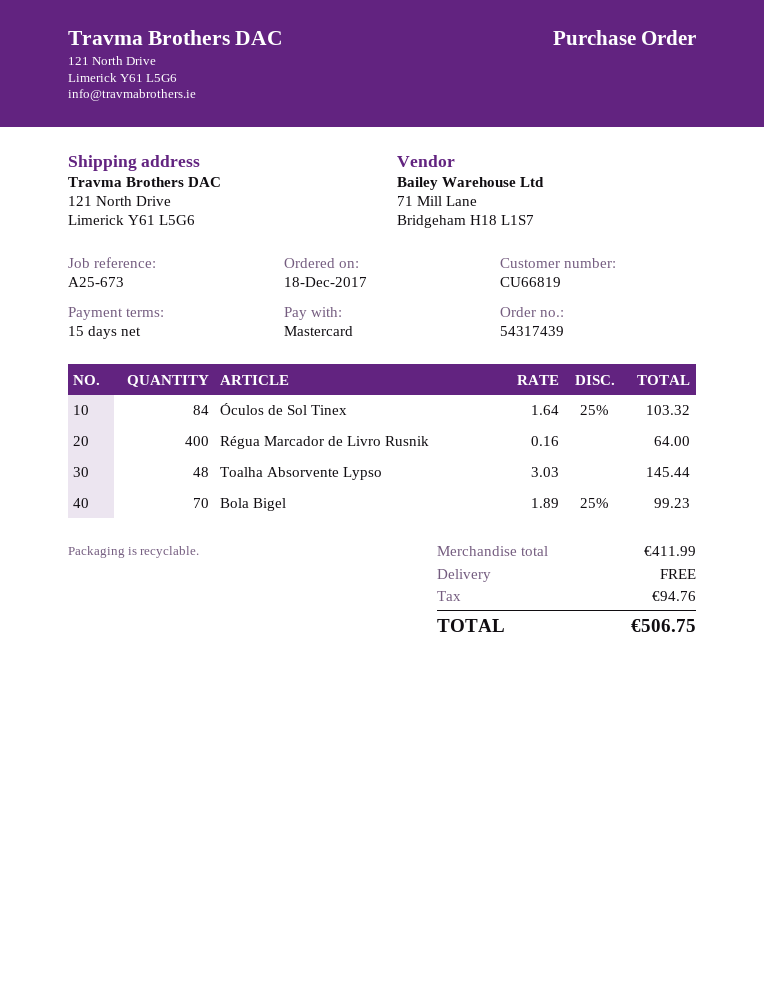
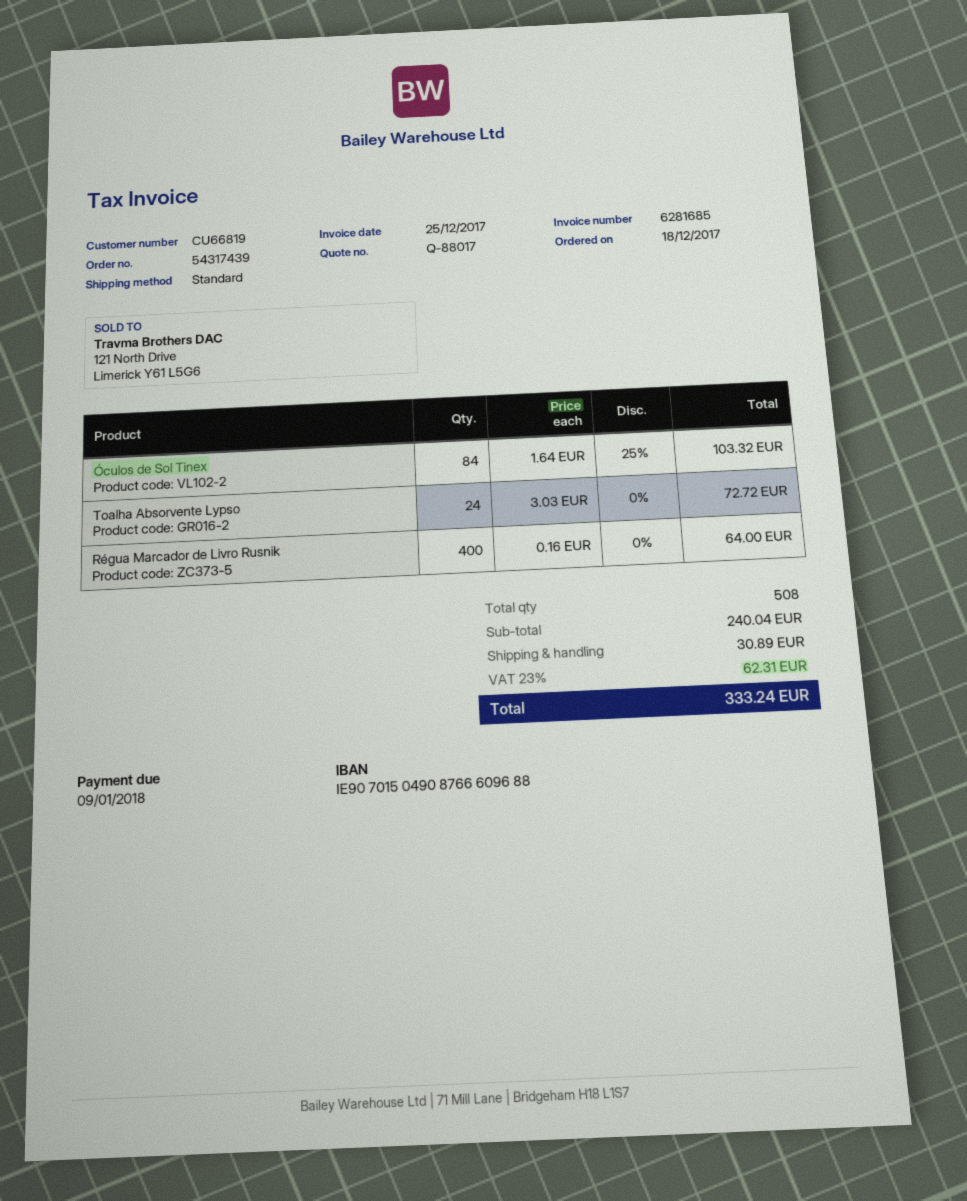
Toalha Absorvente Lypso: 48 x 3.03 = 145.44 -> 24 x 3.03 = 72.72
Bola Bigel: 70 x 1.89 - 25% = 99.23 -> none
subtotal: 411.99 -> 240.04
shipping: 0.00 -> 30.89
tax: 94.76 -> 62.31
total: 506.75 -> 333.24

